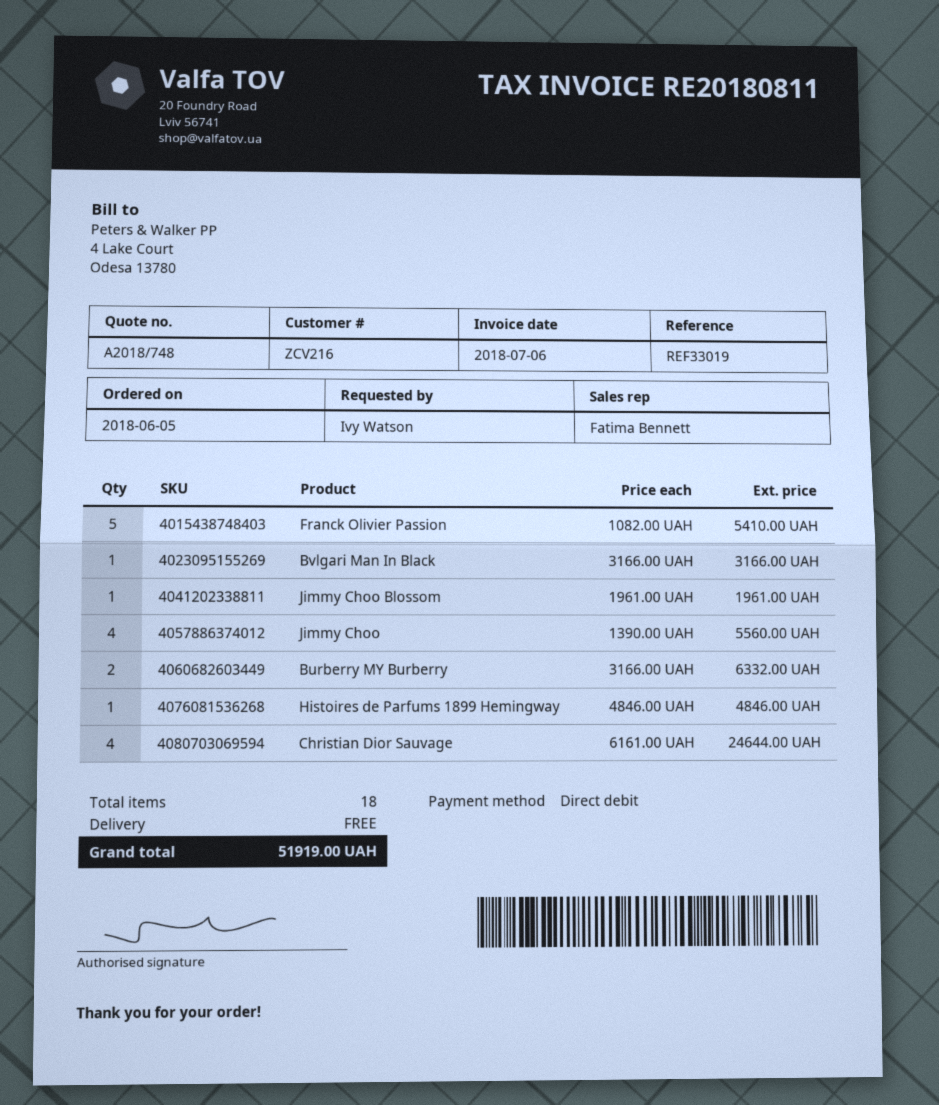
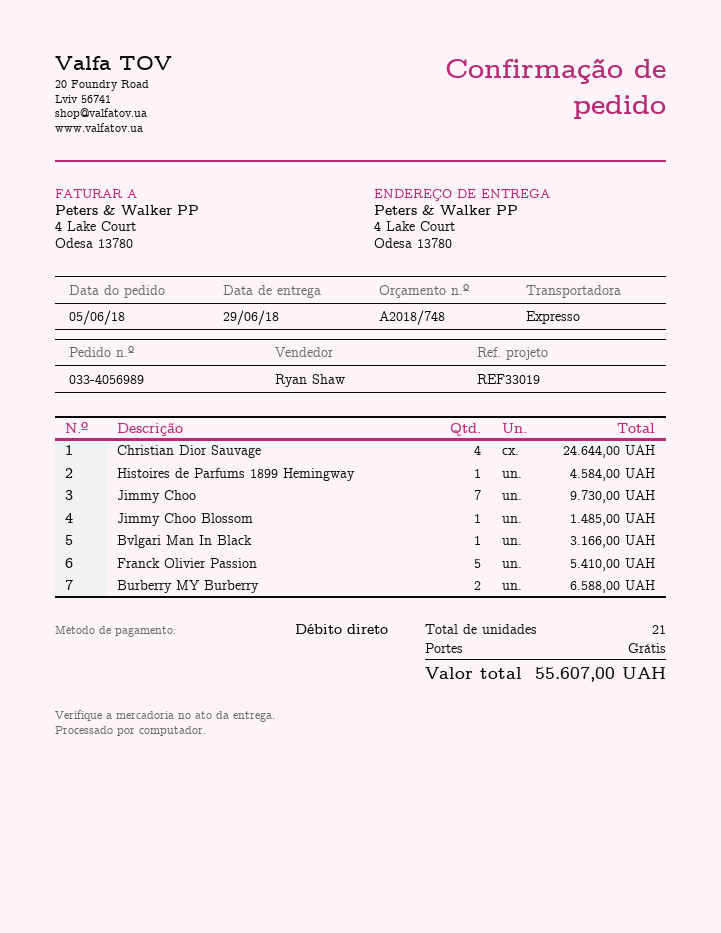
sales rep: Fatima Bennett -> Ryan Shaw
Jimmy Choo Blossom: 1 for 1961.00 -> 1 for 1485.00
Jimmy Choo: 4 for 5560.00 -> 7 for 9730.00
Burberry MY Burberry: 2 for 6332.00 -> 2 for 6588.00
Histoires de Parfums 1899 Hemingway: 1 for 4846.00 -> 1 for 4584.00
total quantity: 18 -> 21
total: 51919.00 -> 55607.00

